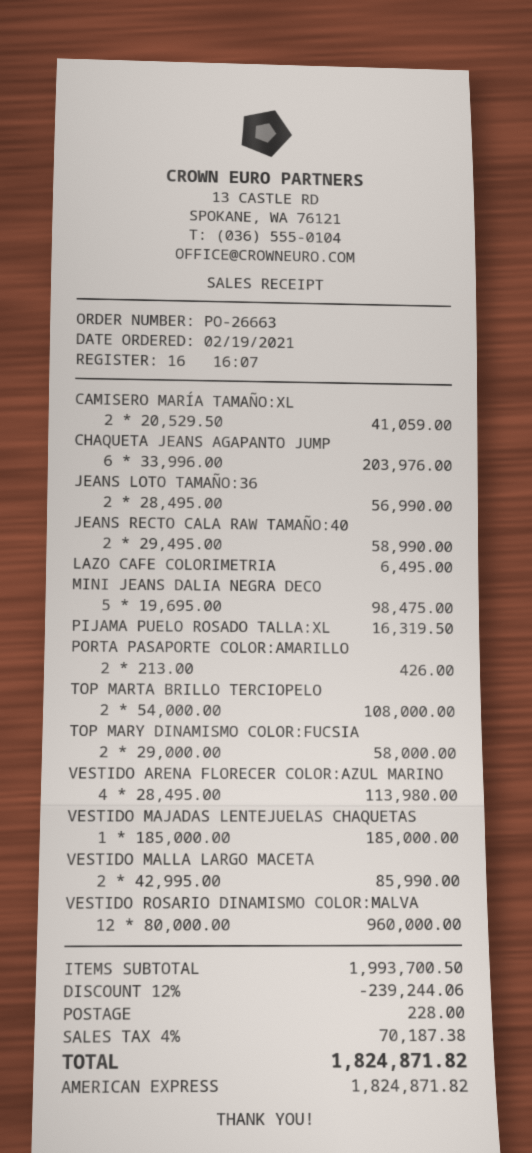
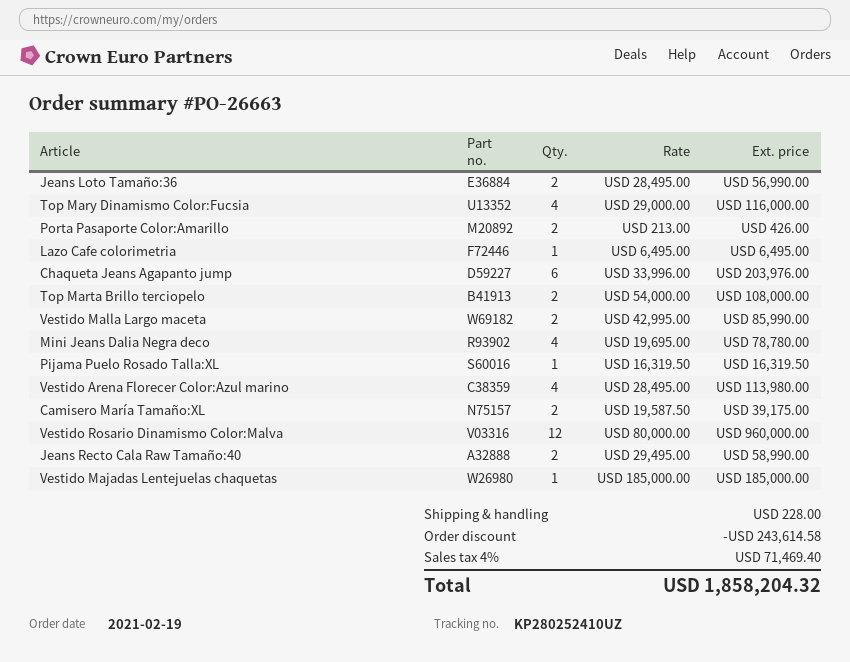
CAMISERO MARÍA TAMAÑO:XL: 2 x 20529.50 = 41059.00 -> 2 x 19587.50 = 39175.00
MINI JEANS DALIA NEGRA DECO: 5 x 19695.00 = 98475.00 -> 4 x 19695.00 = 78780.00
TOP MARY DINAMISMO COLOR:FUCSIA: 2 x 29000.00 = 58000.00 -> 4 x 29000.00 = 116000.00
discount: 239244.06 -> 243614.58
tax: 4% = 70187.38 -> 4% = 71469.40
total: 1824871.82 -> 1858204.32

